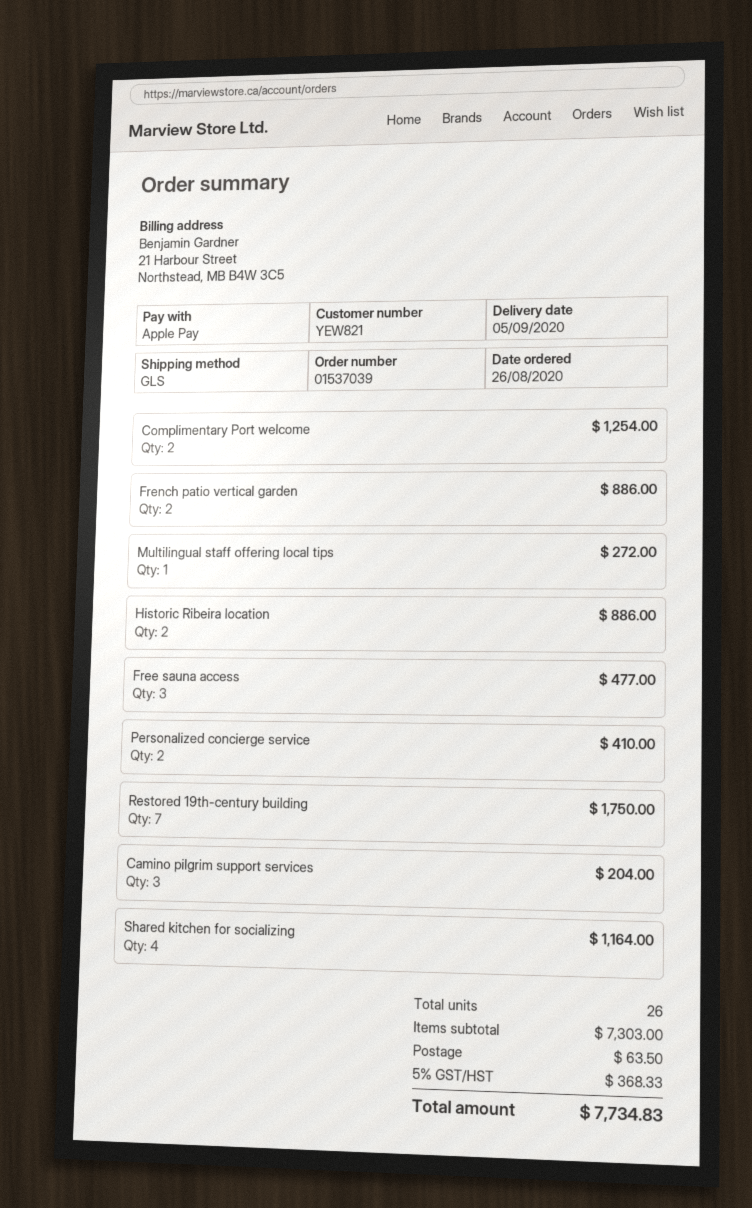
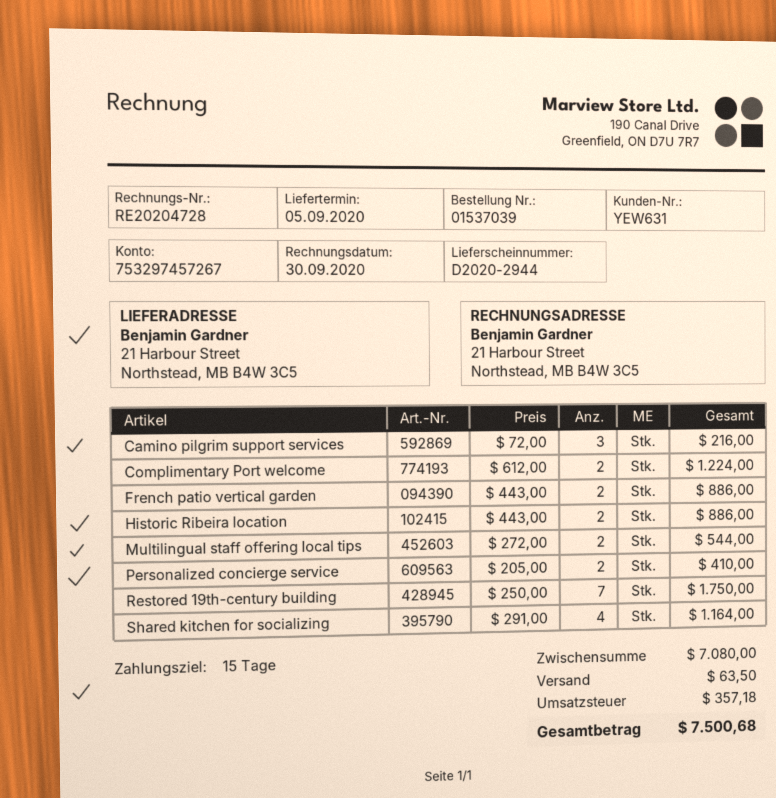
customer number: YEW821 -> YEW631
Complimentary Port welcome: 2 for 1254.00 -> 2 for 1224.00
Multilingual staff offering local tips: 1 for 272.00 -> 2 for 544.00
Free sauna access: 3 for 477.00 -> none
Camino pilgrim support services: 3 for 204.00 -> 3 for 216.00
subtotal: 7303.00 -> 7080.00
tax: 368.33 -> 357.18
total: 7734.83 -> 7500.68

